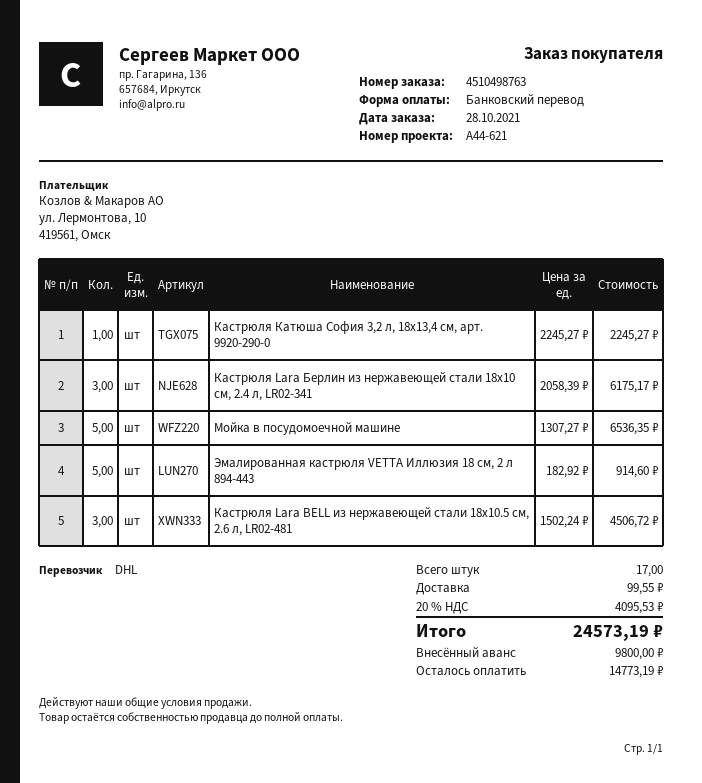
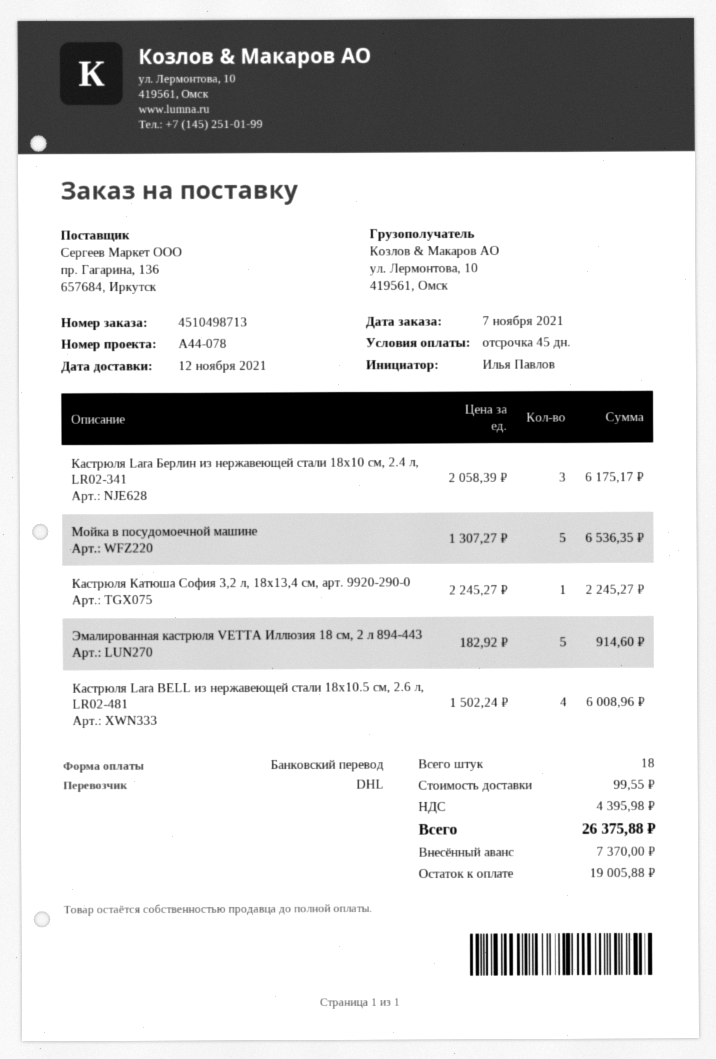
order number: 4510498763 -> 4510498713
order date: 2021-10-28 -> 2021-11-07
reference: A44-621 -> A44-078
Кастрюля Lara BELL из нержавеющей стали 18x10.5 см, 2.6 л, LR02-481: 3 x 1502.24 = 4506.72 -> 4 x 1502.24 = 6008.96
total quantity: 17 -> 18
tax: 4095.53 -> 4395.98
total: 24573.19 -> 26375.88
deposit: 9800.00 -> 7370.00
balance: 14773.19 -> 19005.88

